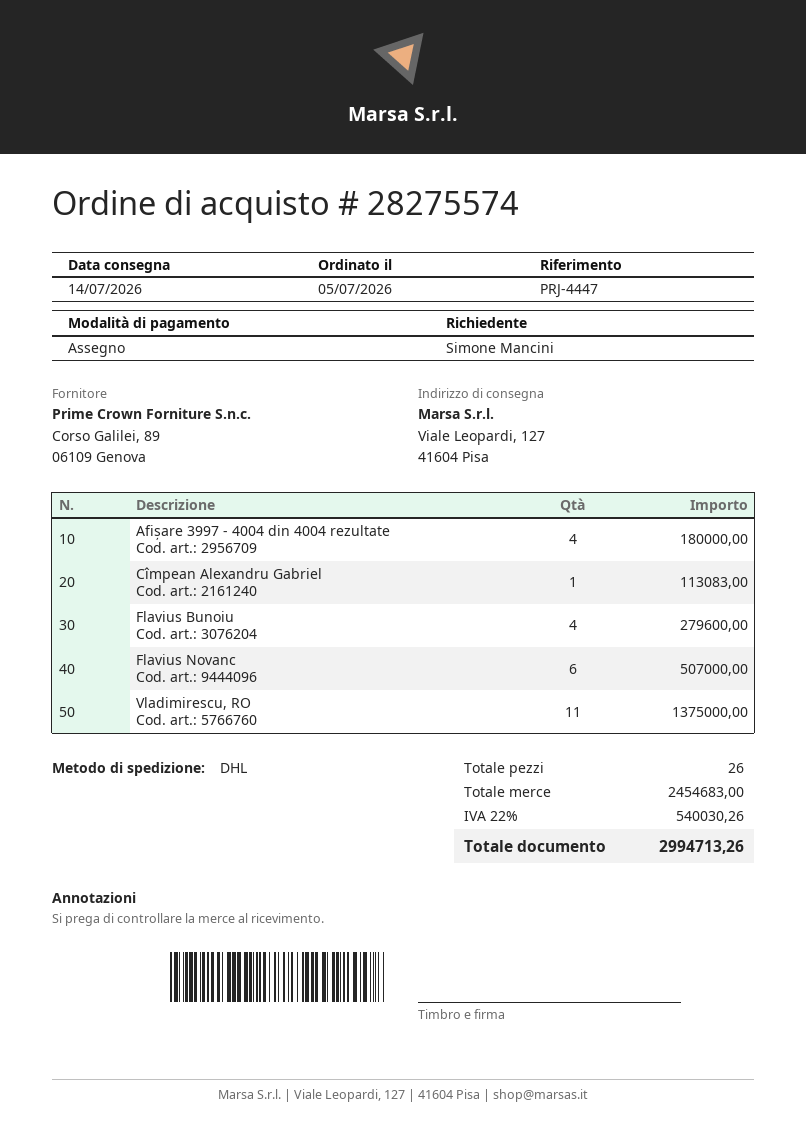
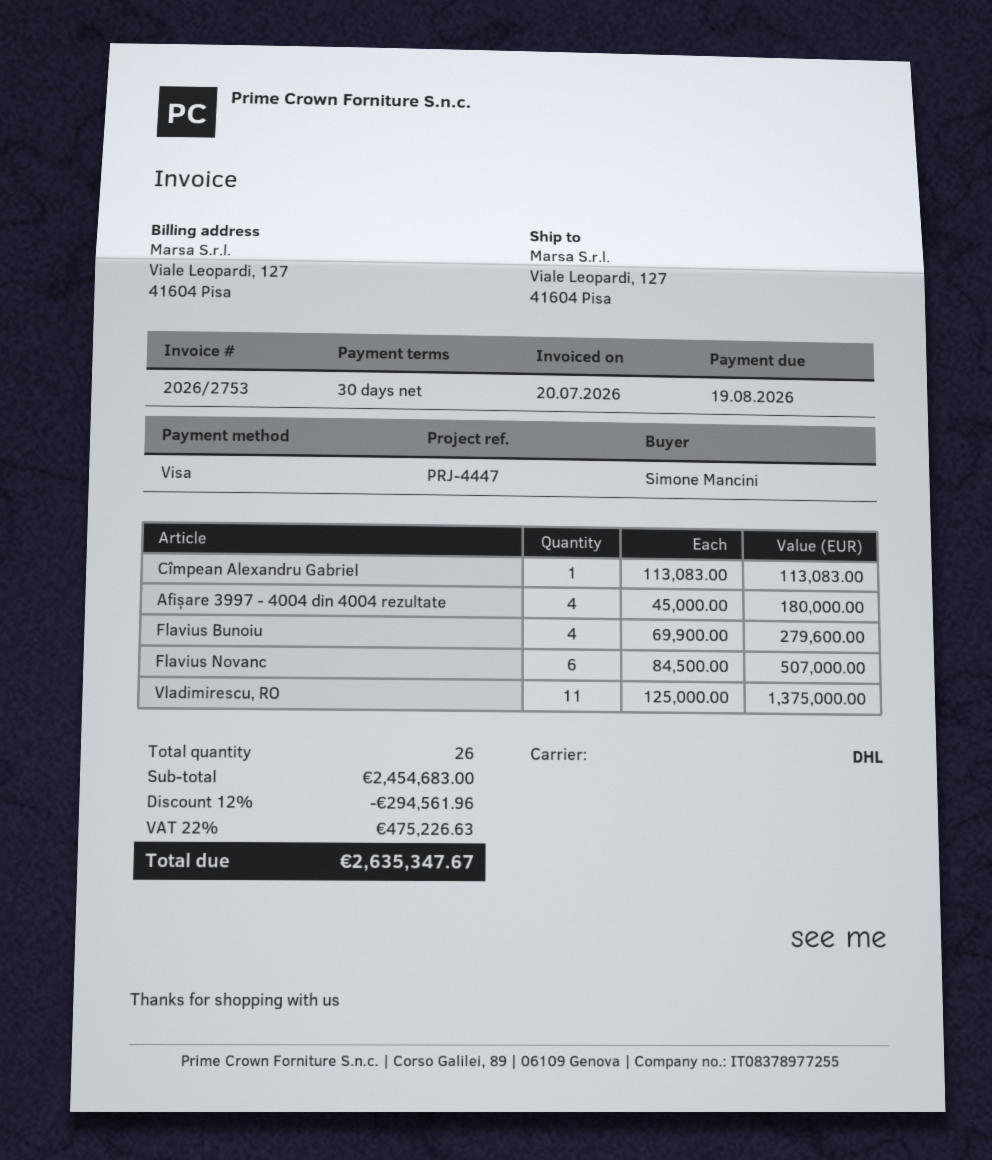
payment method: cheque -> Visa
discount: none -> 12% = 294561.96
tax: 22% = 540030.26 -> 22% = 475226.63
total: 2994713.26 -> 2635347.67

